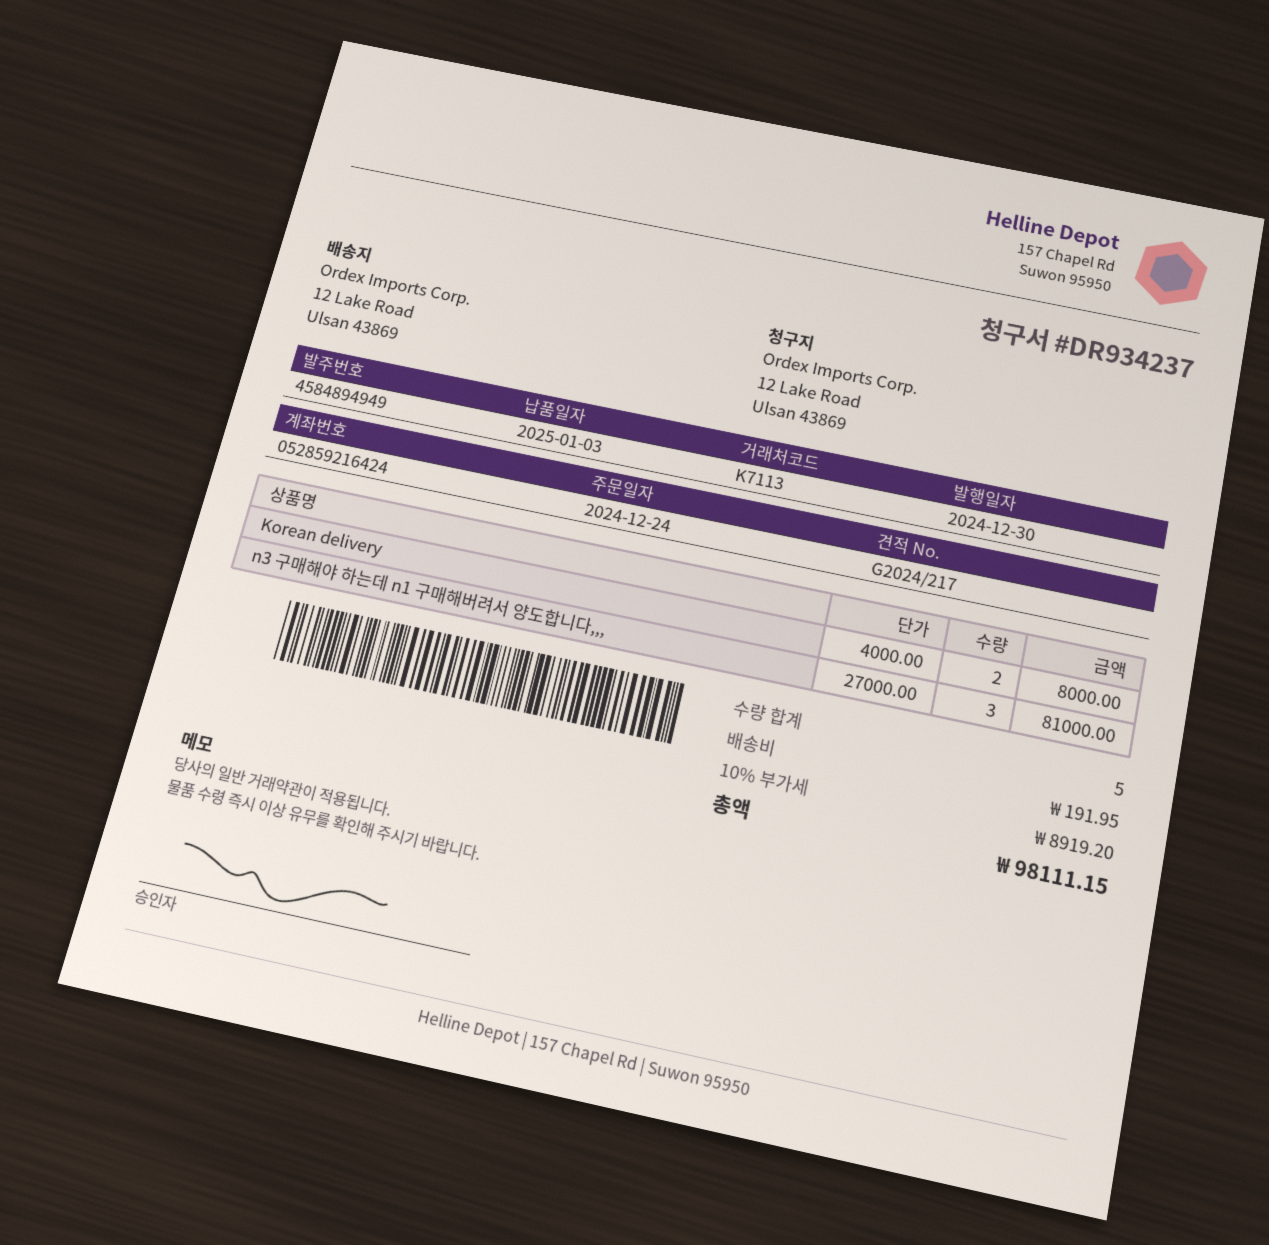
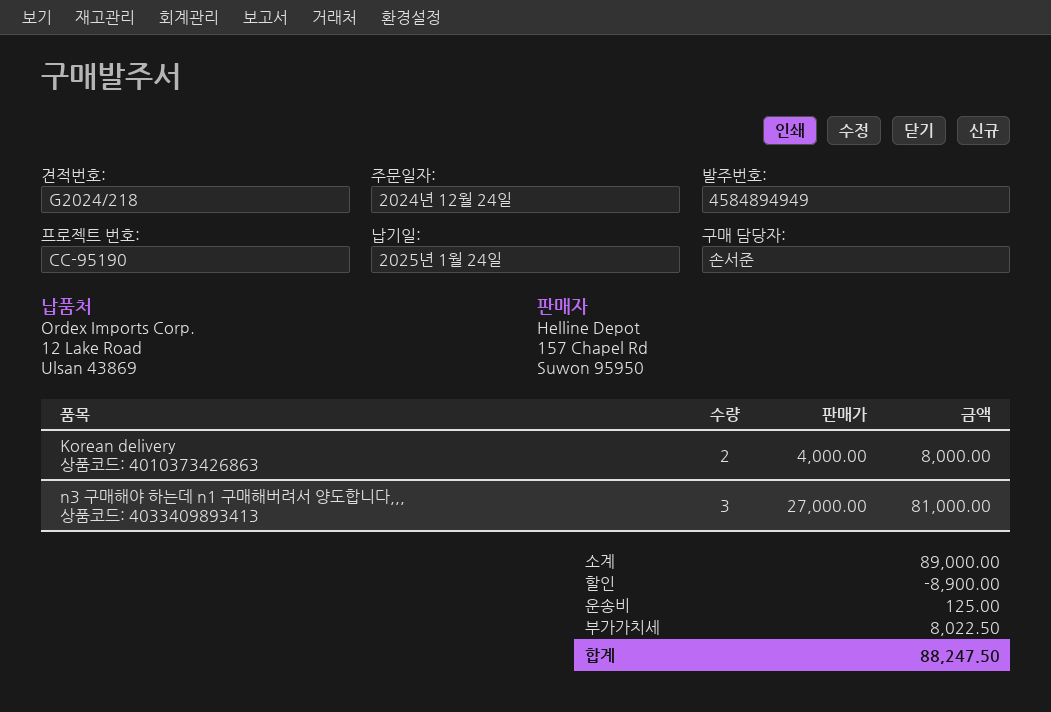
quote number: G2024/217 -> G2024/218
delivery date: 2025-01-03 -> 2025-01-24
discount: none -> 8900.00
shipping: 191.95 -> 125.00
tax: 8919.20 -> 8022.50
total: 98111.15 -> 88247.50

